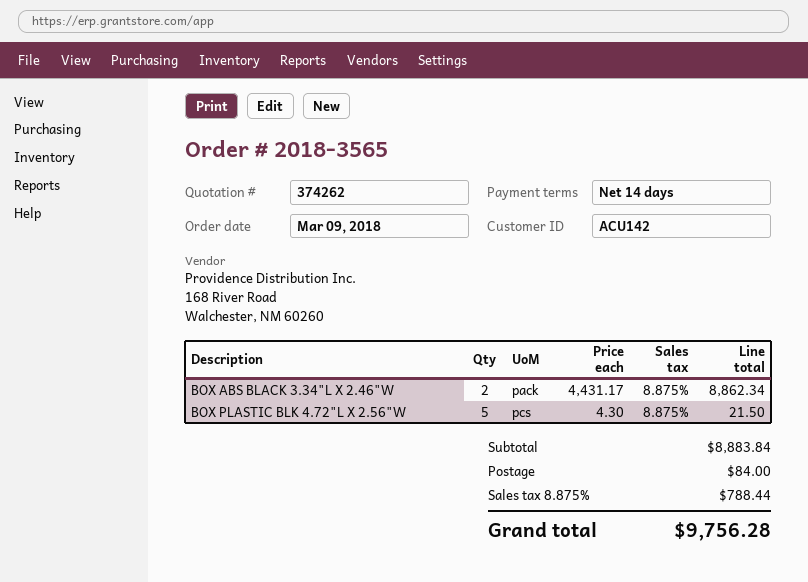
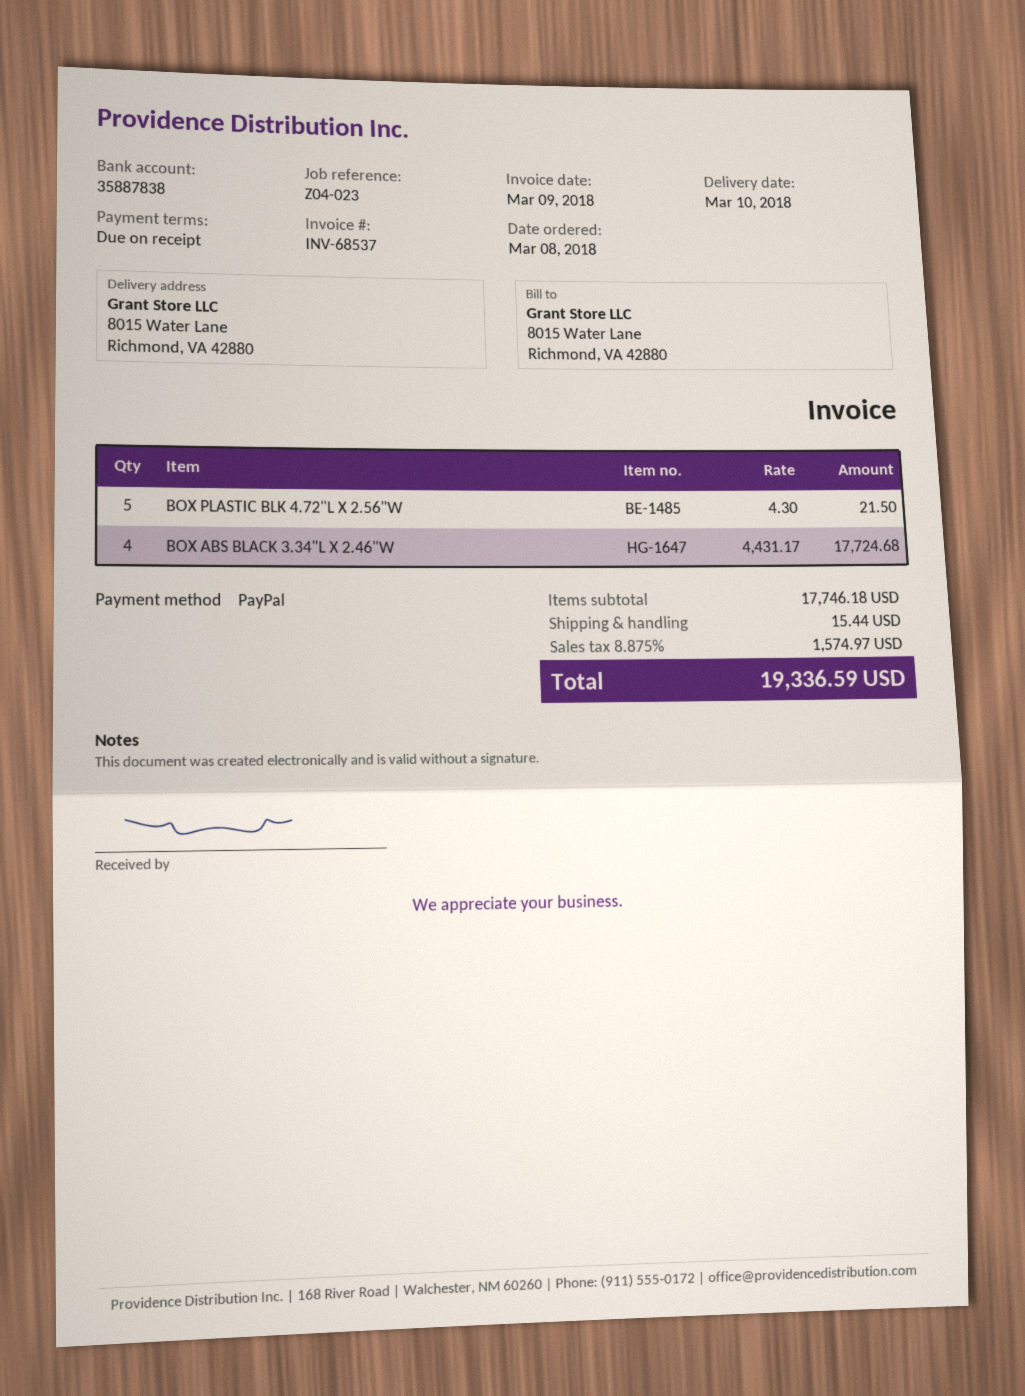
order date: 2018-03-09 -> 2018-03-08
payment terms: 14 days -> on receipt
BOX ABS BLACK 3.34"L X 2.46"W: 2 x 4431.17 = 8862.34 -> 4 x 4431.17 = 17724.68
subtotal: 8883.84 -> 17746.18
shipping: 84.00 -> 15.44
tax: 8.875% = 788.44 -> 8.875% = 1574.97
total: 9756.28 -> 19336.59

